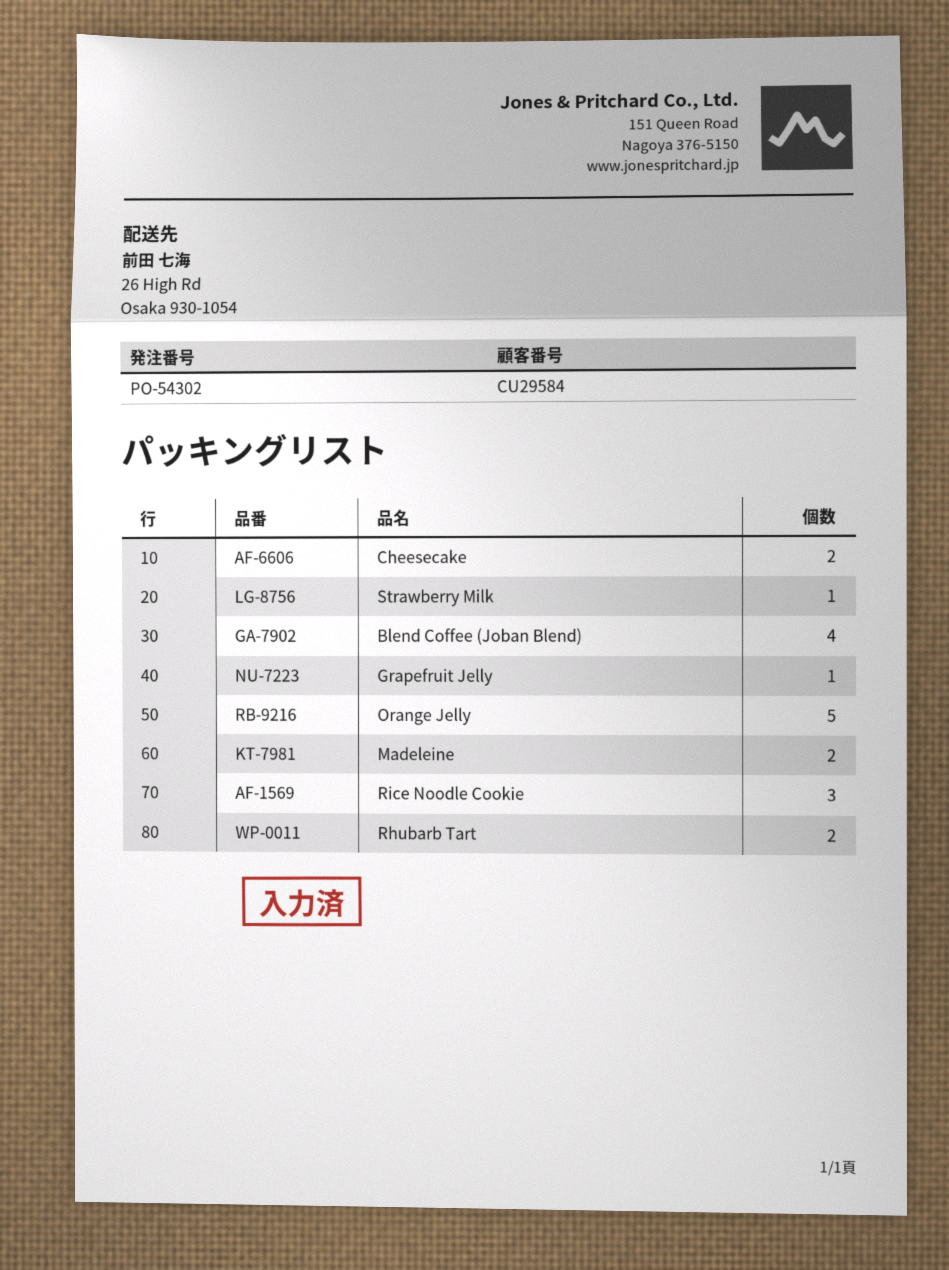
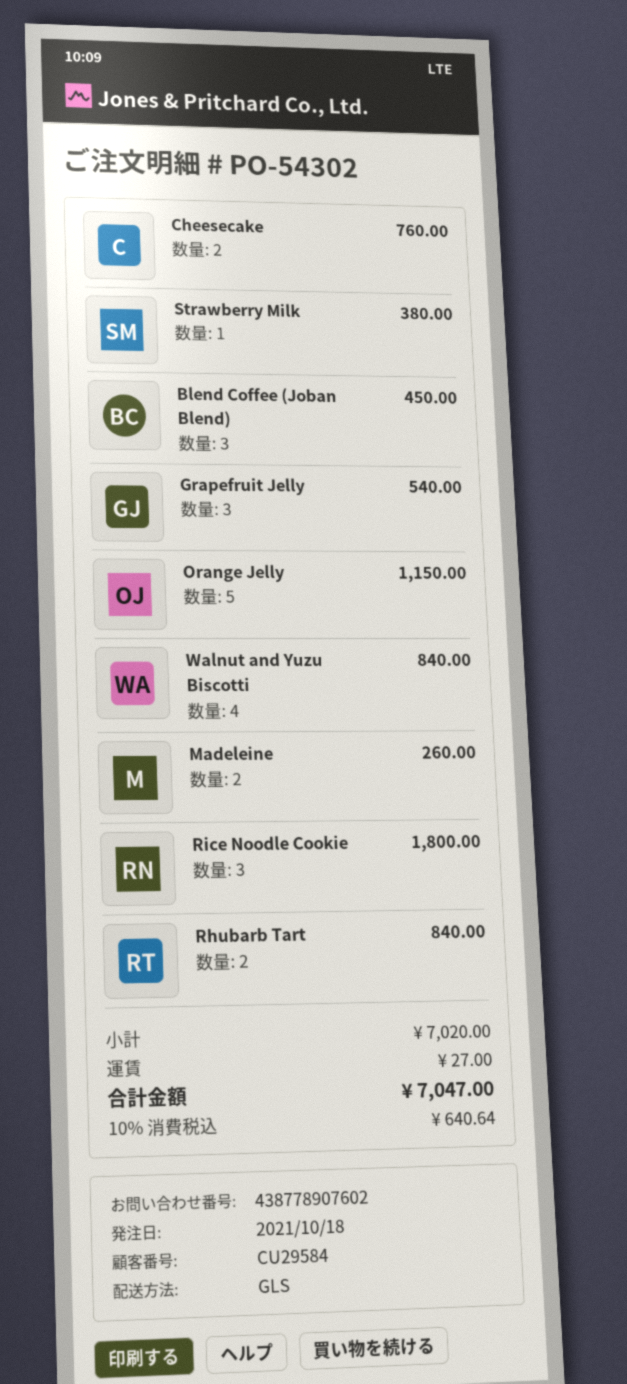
Blend Coffee (Joban Blend): 4 -> 3
Grapefruit Jelly: 1 -> 3
Walnut and Yuzu Biscotti: none -> 4

